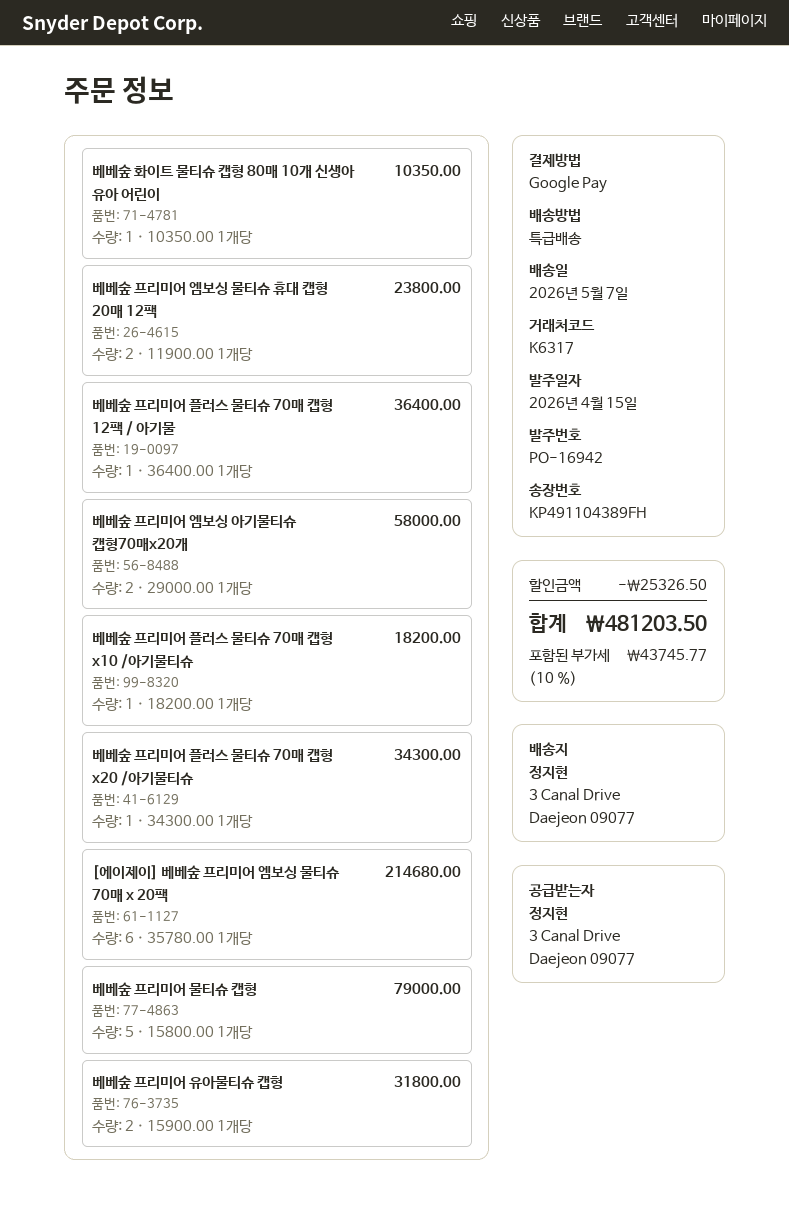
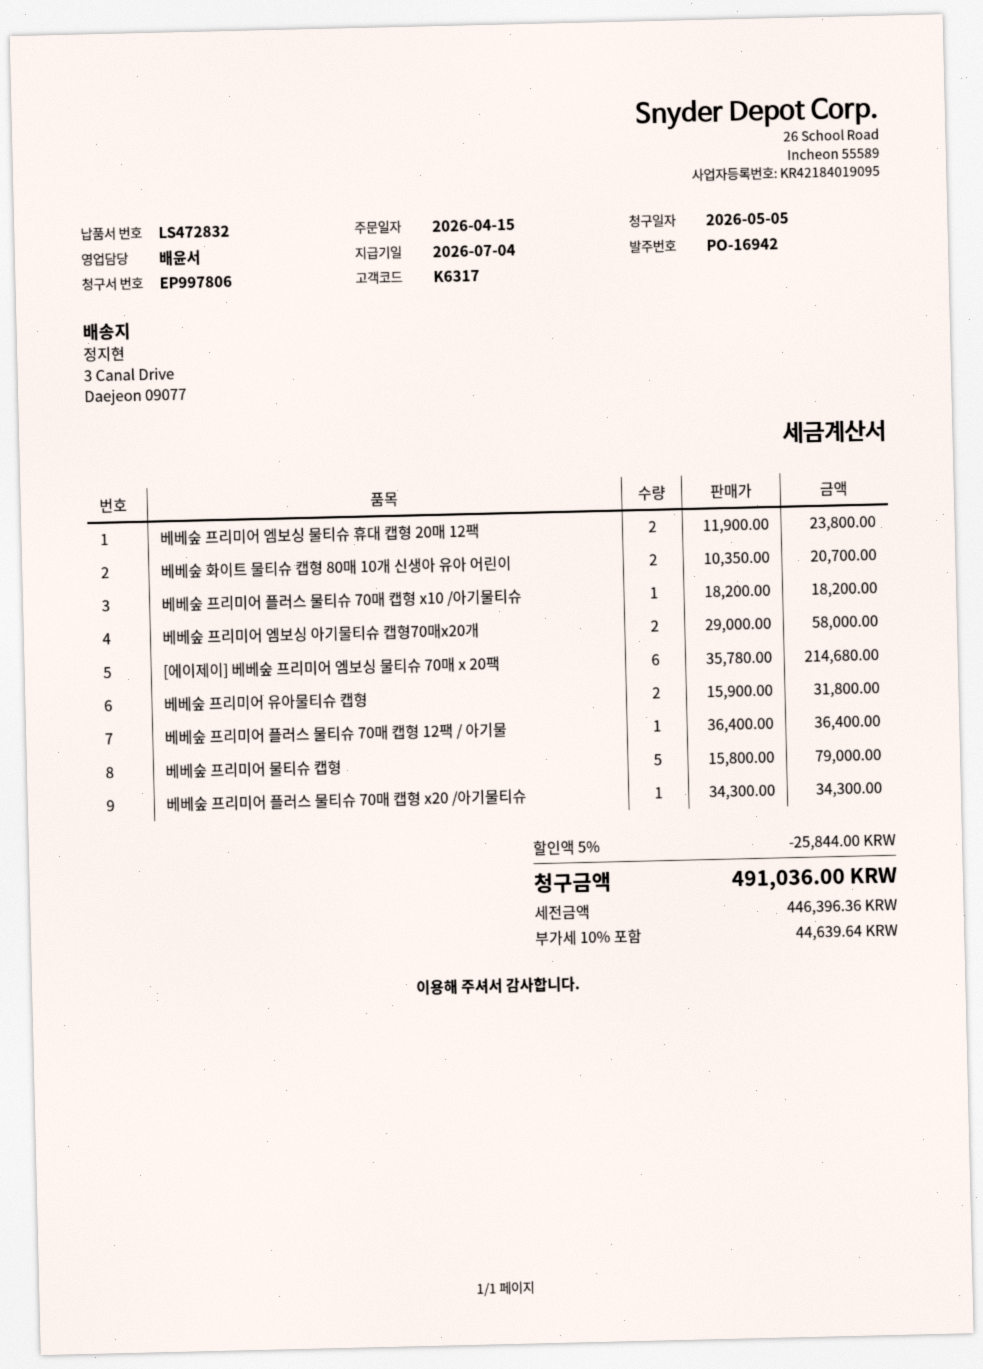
베베숲 화이트 물티슈 캡형 80매 10개 신생아 유아 어린이: 1 x 10350.00 = 10350.00 -> 2 x 10350.00 = 20700.00
discount: 25326.50 -> 25844.00
tax: 10% = 43745.77 -> 10% = 44639.64
total: 481203.50 -> 491036.00

